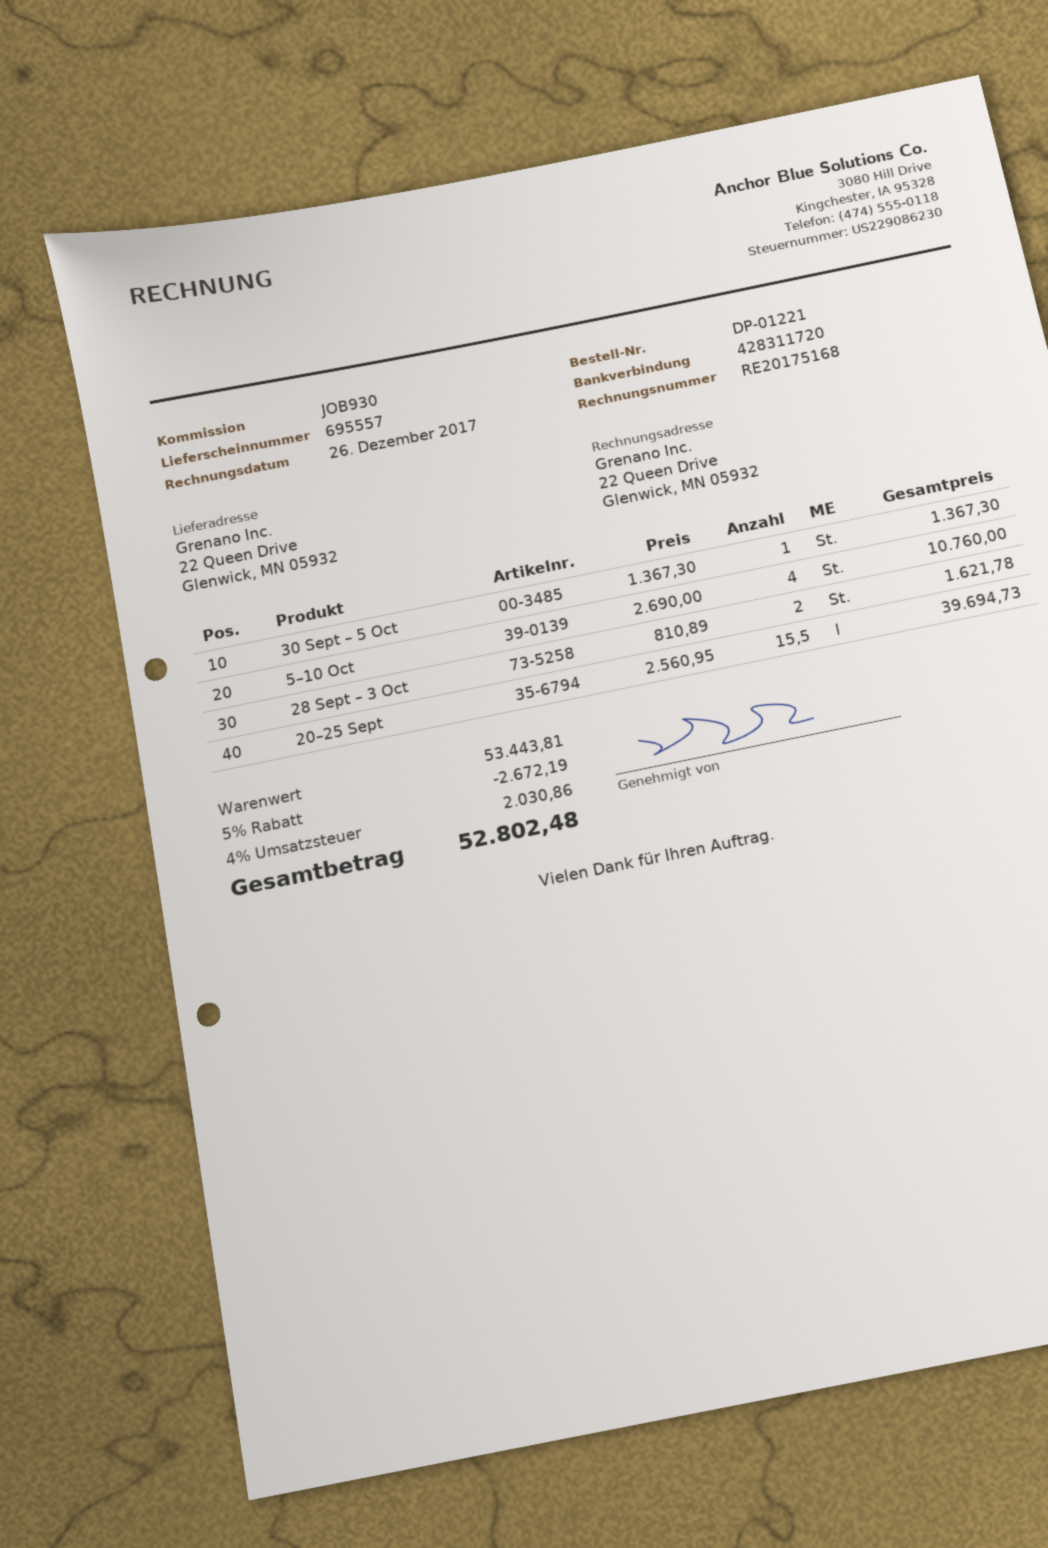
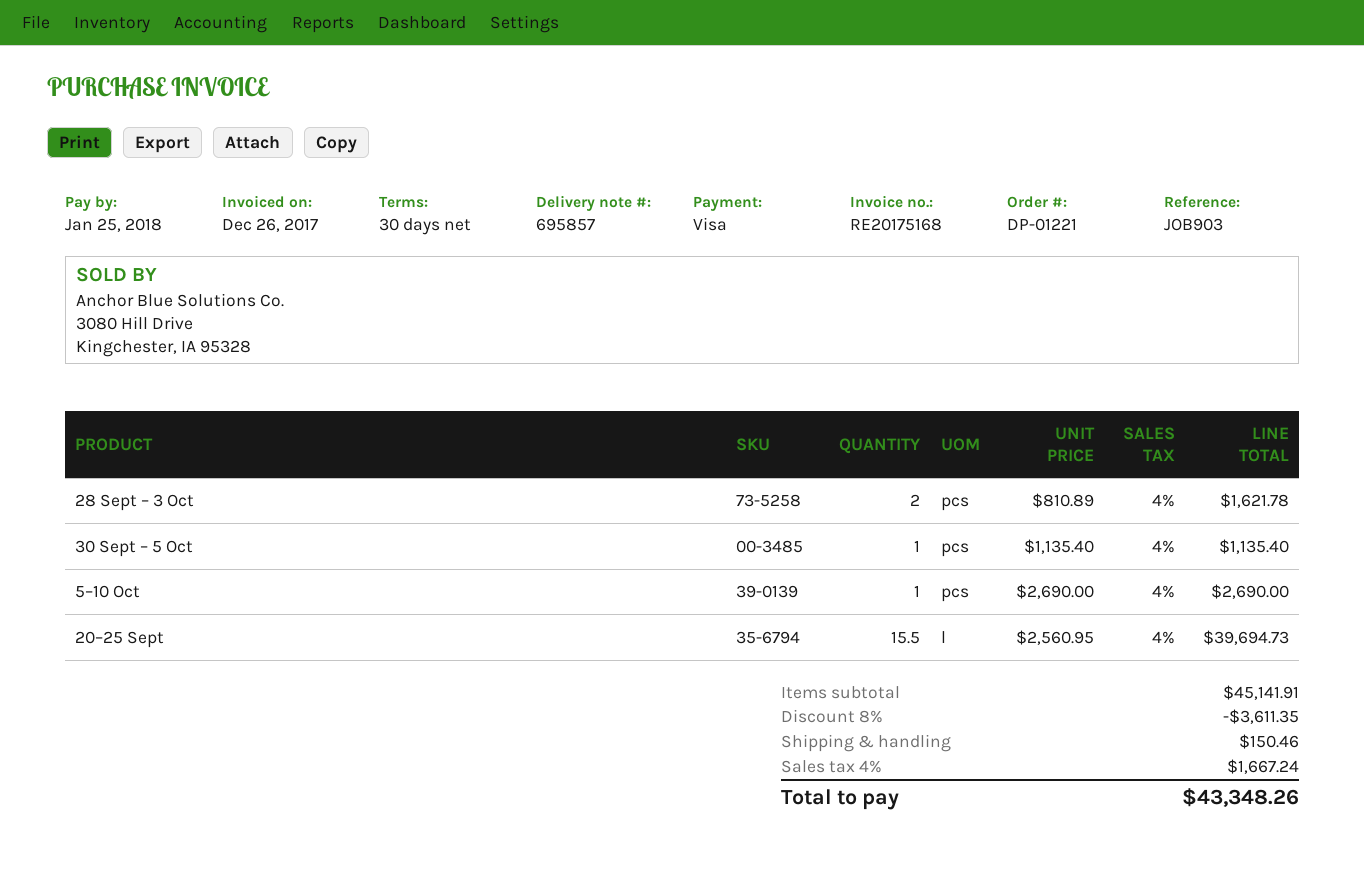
delivery note number: 695557 -> 695857
reference: JOB930 -> JOB903
30 Sept – 5 Oct: 1 x 1367.30 = 1367.30 -> 1 x 1135.40 = 1135.40
5–10 Oct: 4 x 2690.00 = 10760.00 -> 1 x 2690.00 = 2690.00
subtotal: 53443.81 -> 45141.91
discount: 5% = 2672.19 -> 8% = 3611.35
shipping: none -> 150.46
tax: 4% = 2030.86 -> 4% = 1667.24
total: 52802.48 -> 43348.26

